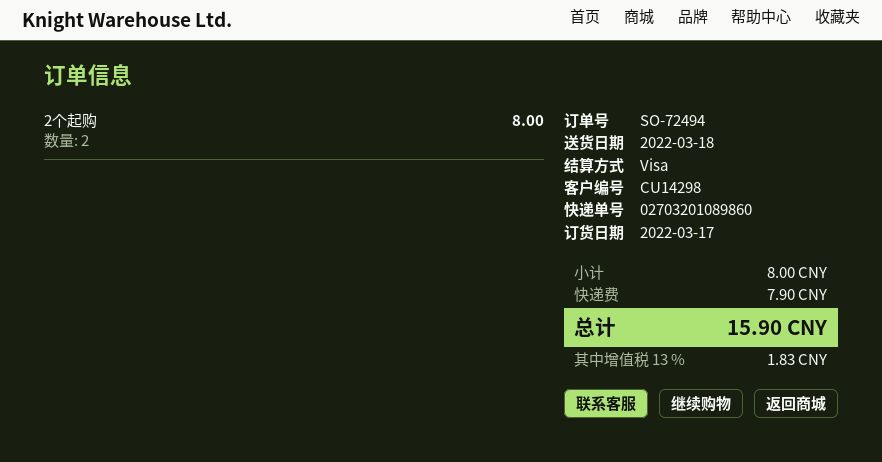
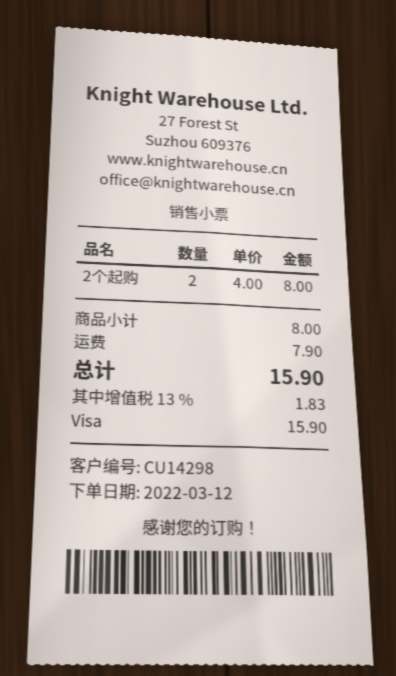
order date: 2022-03-17 -> 2022-03-12

